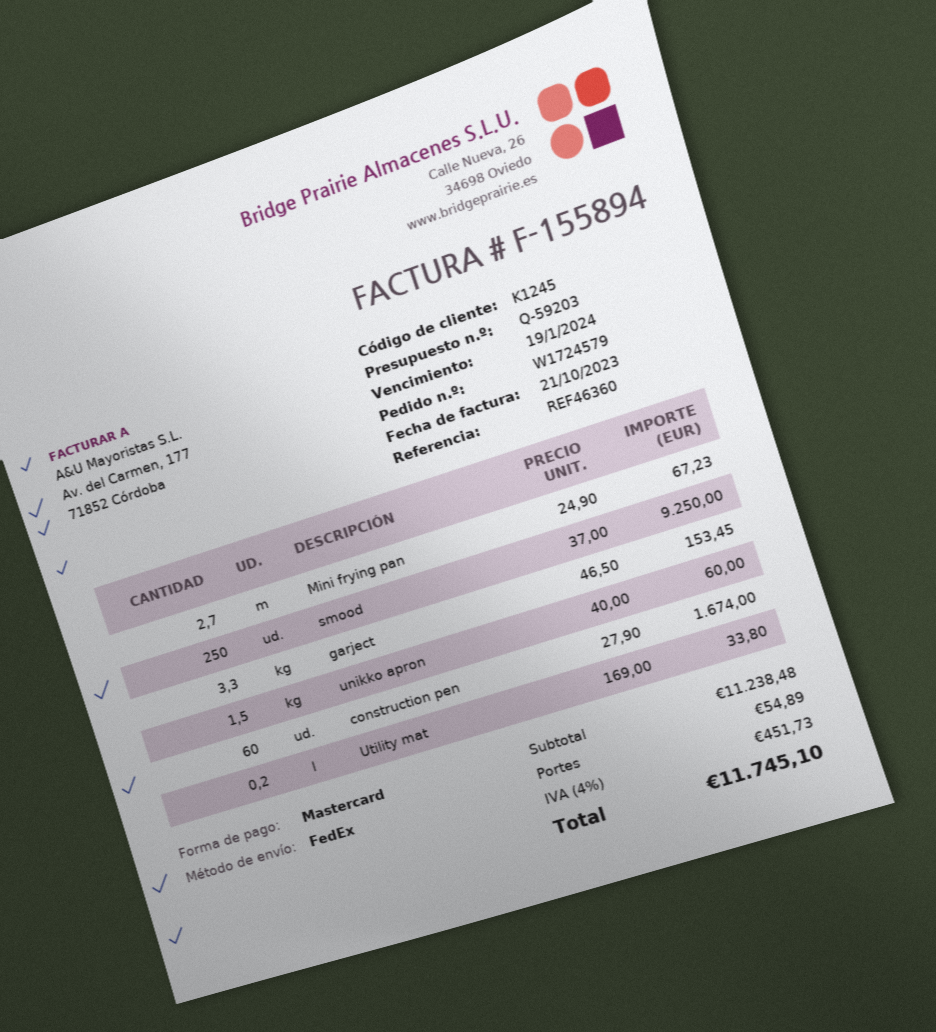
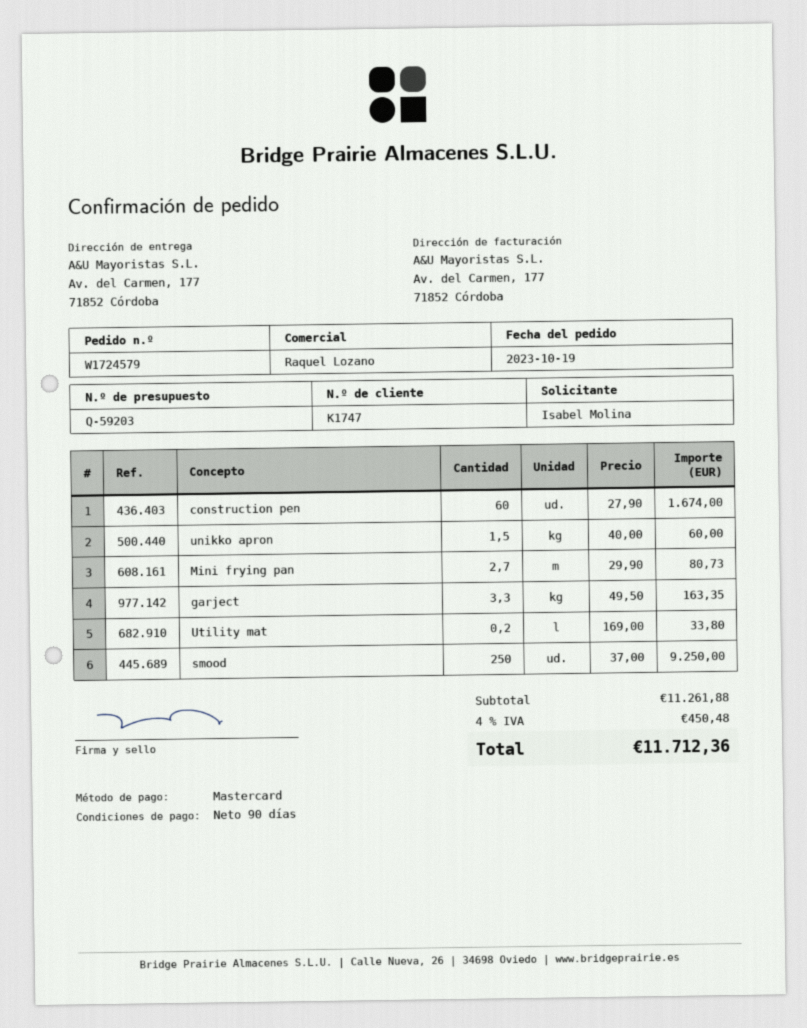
customer number: K1245 -> K1747
Mini frying pan: 2.7 x 24.90 = 67.23 -> 2.7 x 29.90 = 80.73
garject: 3.3 x 46.50 = 153.45 -> 3.3 x 49.50 = 163.35
subtotal: 11238.48 -> 11261.88
shipping: 54.89 -> none
tax: 4% = 451.73 -> 4% = 450.48
total: 11745.10 -> 11712.36

